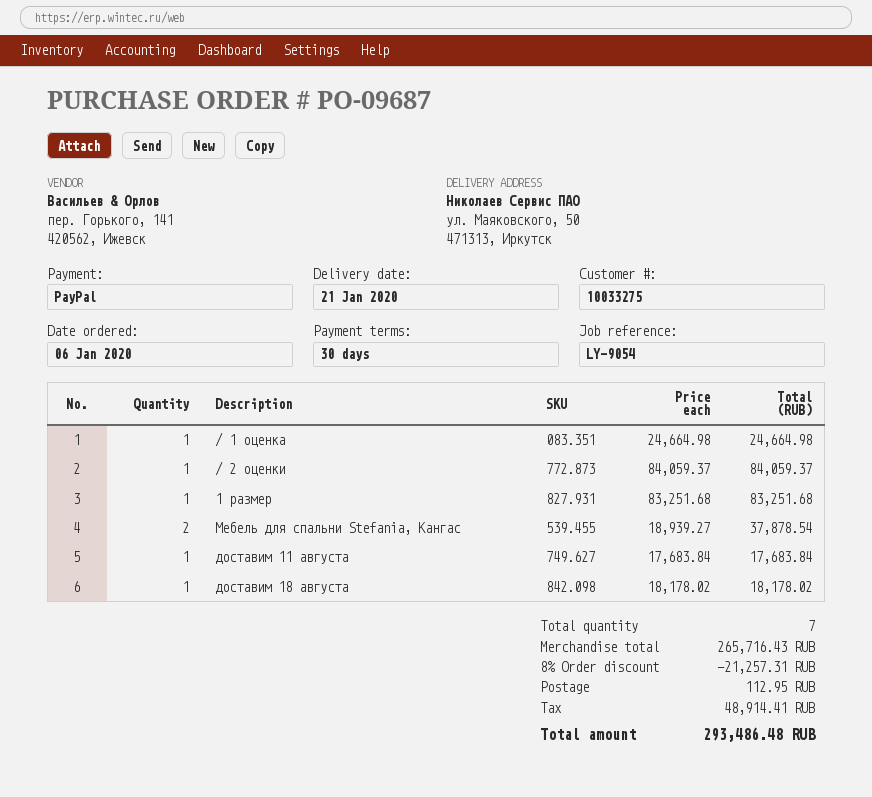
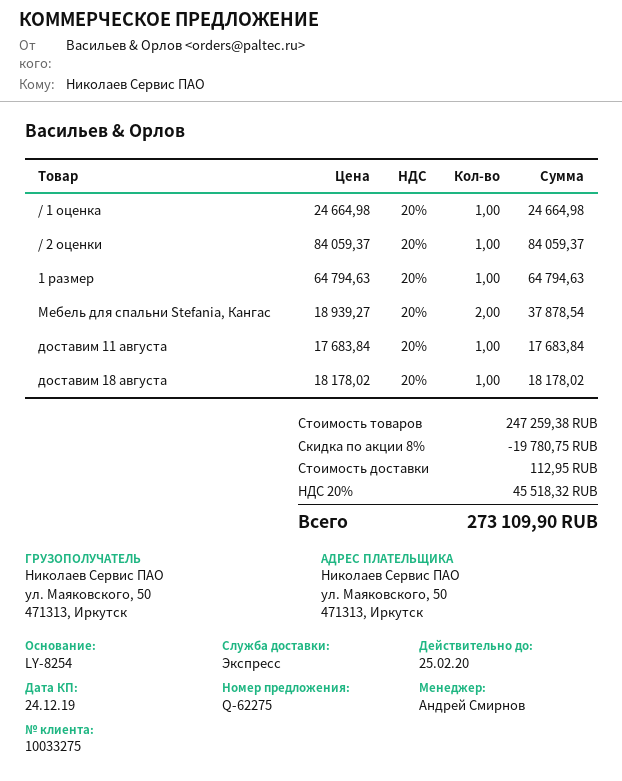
reference: LY-9054 -> LY-8254
1 размер: 1 x 83251.68 = 83251.68 -> 1 x 64794.63 = 64794.63
subtotal: 265716.43 -> 247259.38
discount: 8% = 21257.31 -> 8% = 19780.75
tax: 48914.41 -> 45518.32
total: 293486.48 -> 273109.90

